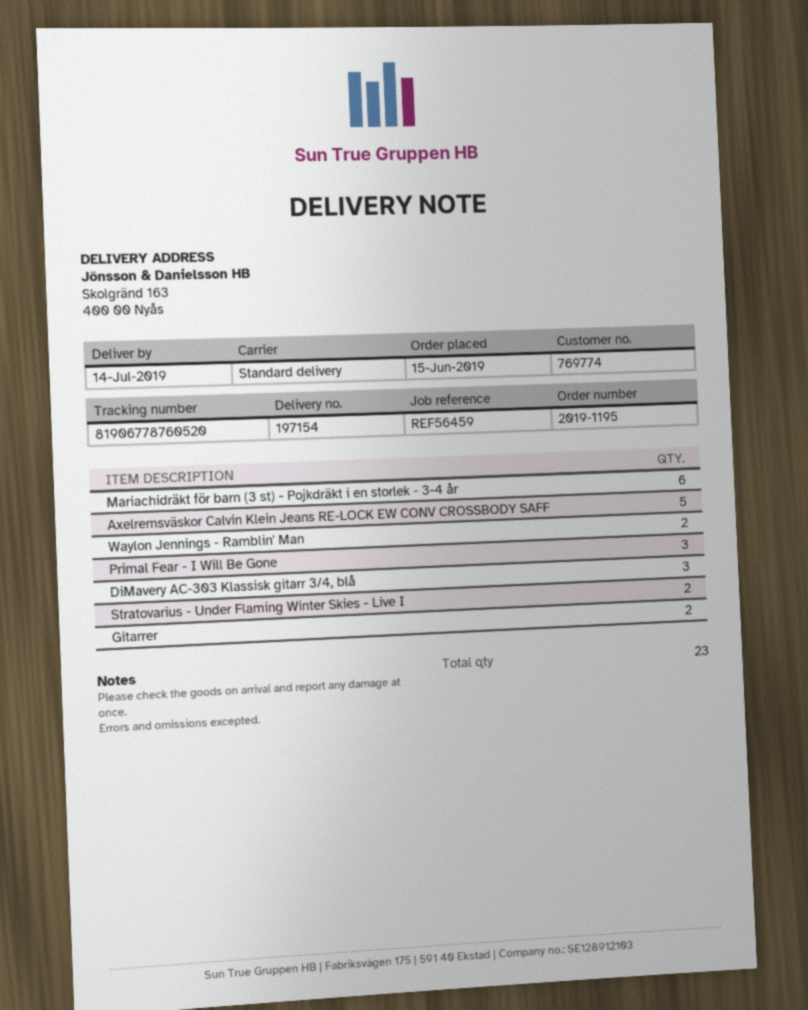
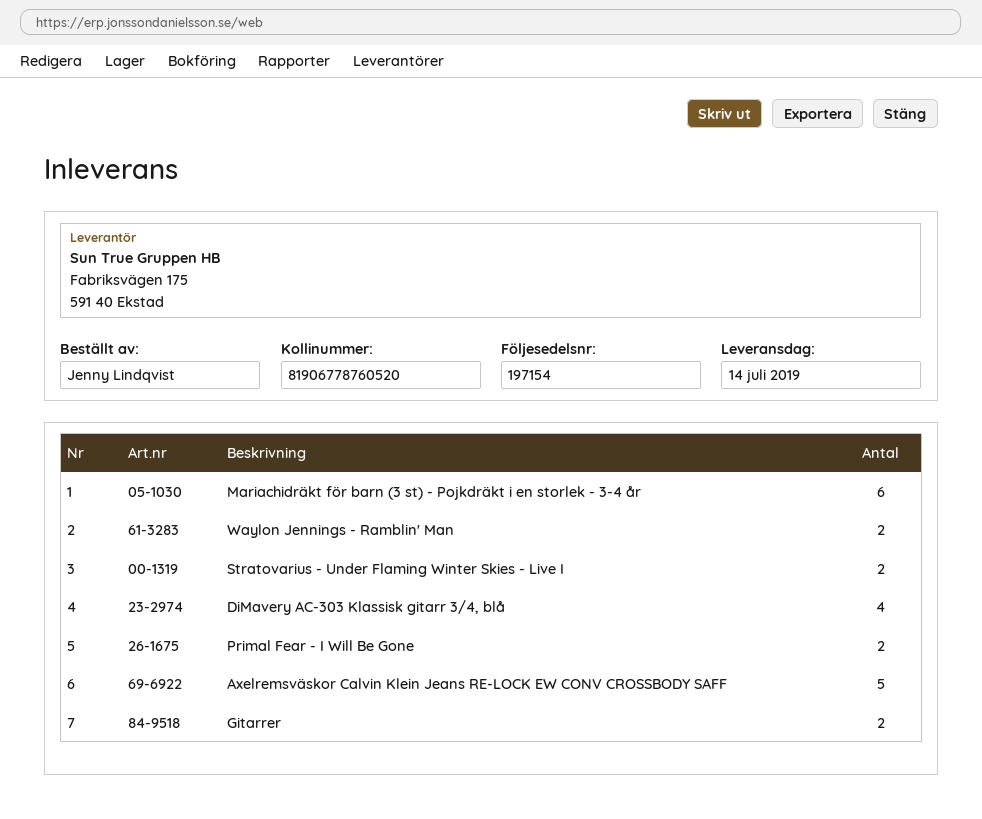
Primal Fear - I Will Be Gone: 3 -> 2
DiMavery AC-303 Klassisk gitarr 3/4, blå: 3 -> 4

